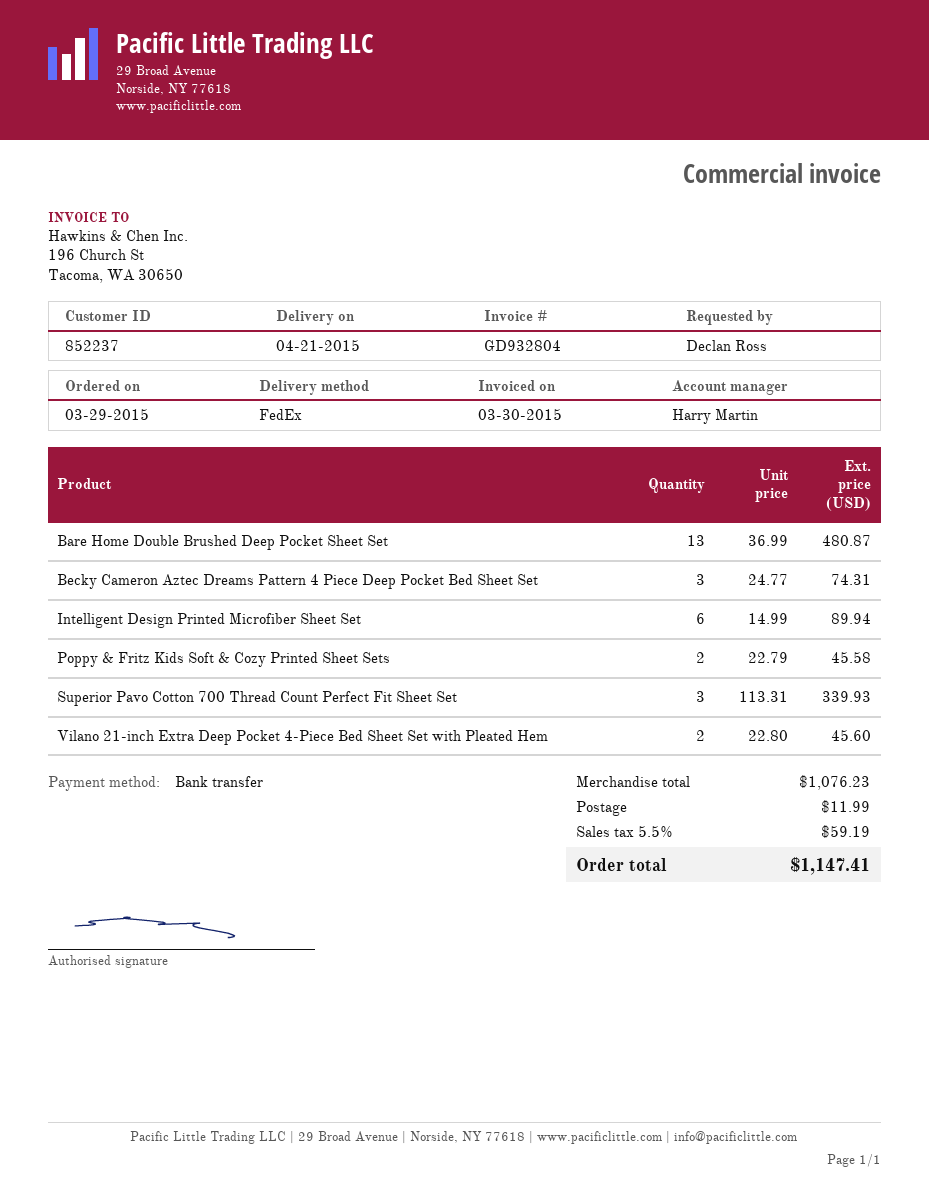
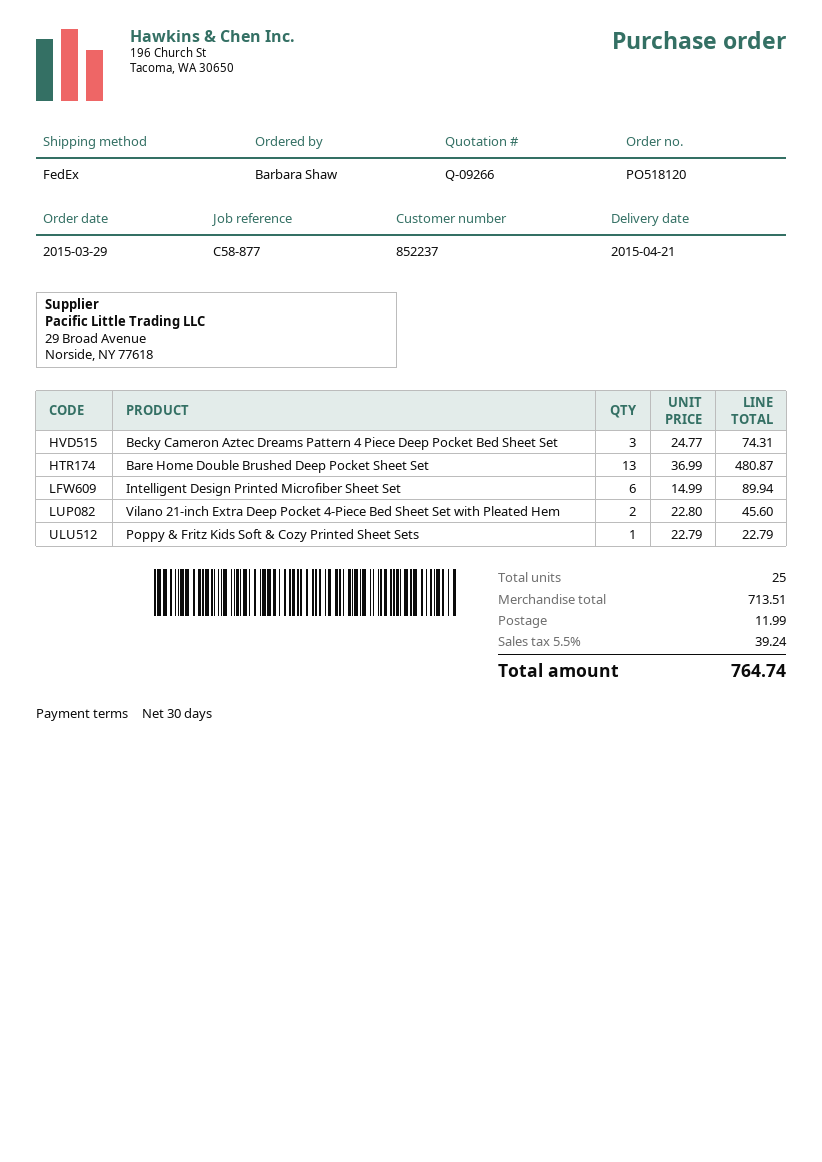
ordered by: Declan Ross -> Barbara Shaw
Poppy & Fritz Kids Soft & Cozy Printed Sheet Sets: 2 x 22.79 = 45.58 -> 1 x 22.79 = 22.79
Superior Pavo Cotton 700 Thread Count Perfect Fit Sheet Set: 3 x 113.31 = 339.93 -> none
subtotal: 1076.23 -> 713.51
tax: 5.5% = 59.19 -> 5.5% = 39.24
total: 1147.41 -> 764.74

